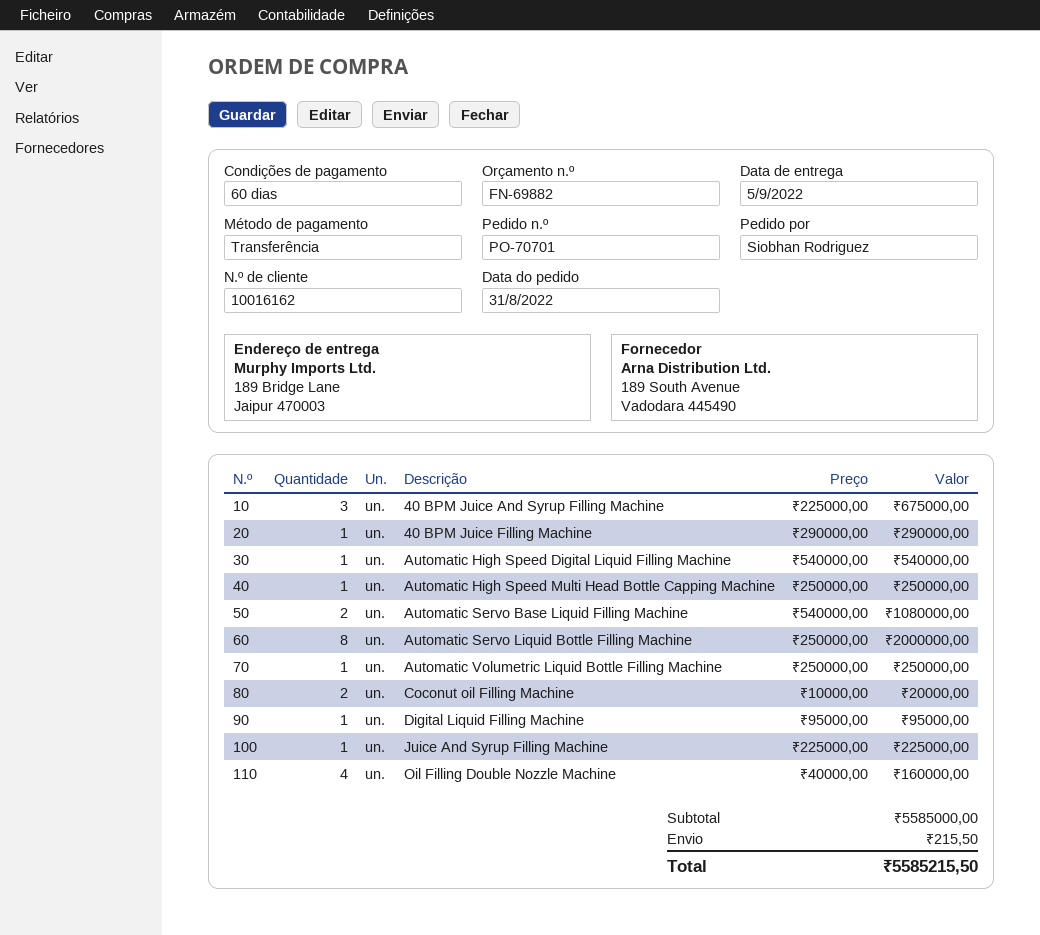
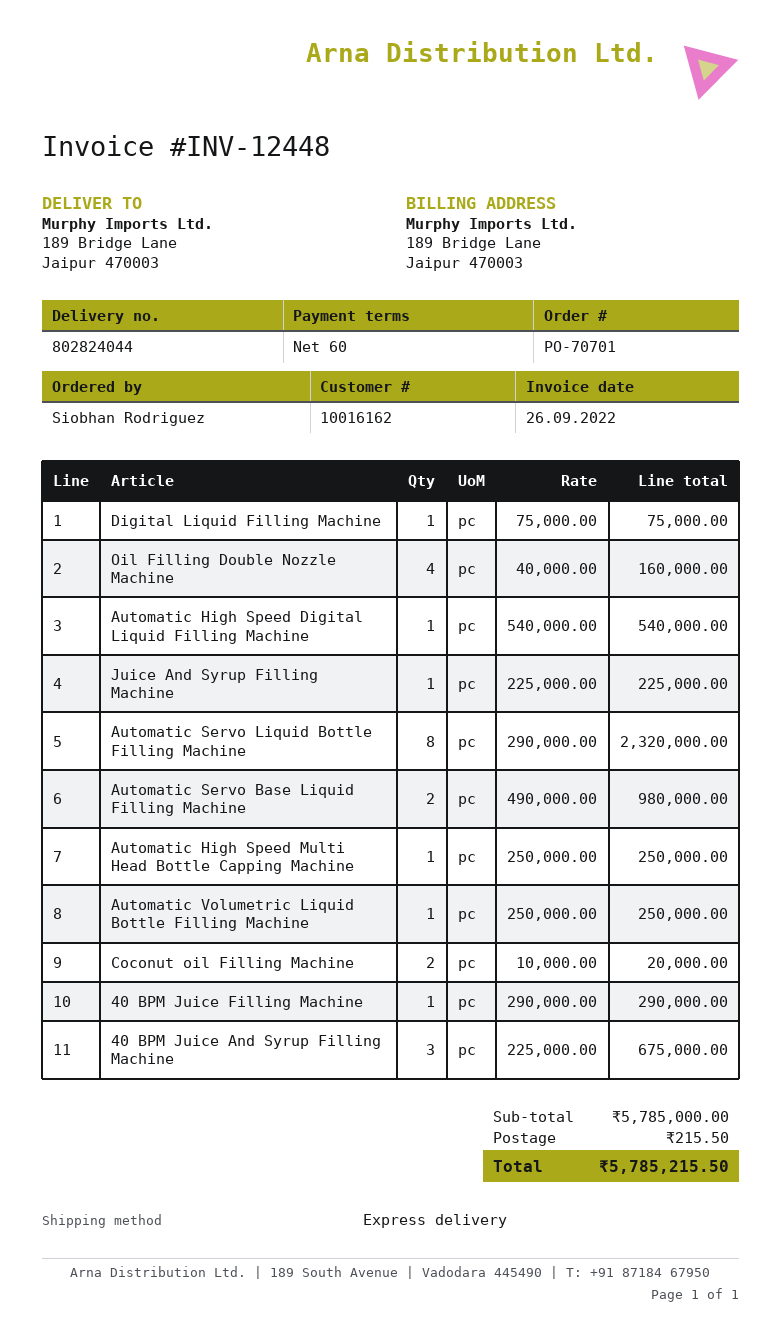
Automatic Servo Base Liquid Filling Machine: 2 x 540000.00 = 1080000.00 -> 2 x 490000.00 = 980000.00
Automatic Servo Liquid Bottle Filling Machine: 8 x 250000.00 = 2000000.00 -> 8 x 290000.00 = 2320000.00
Digital Liquid Filling Machine: 1 x 95000.00 = 95000.00 -> 1 x 75000.00 = 75000.00
subtotal: 5585000.00 -> 5785000.00
total: 5585215.50 -> 5785215.50

